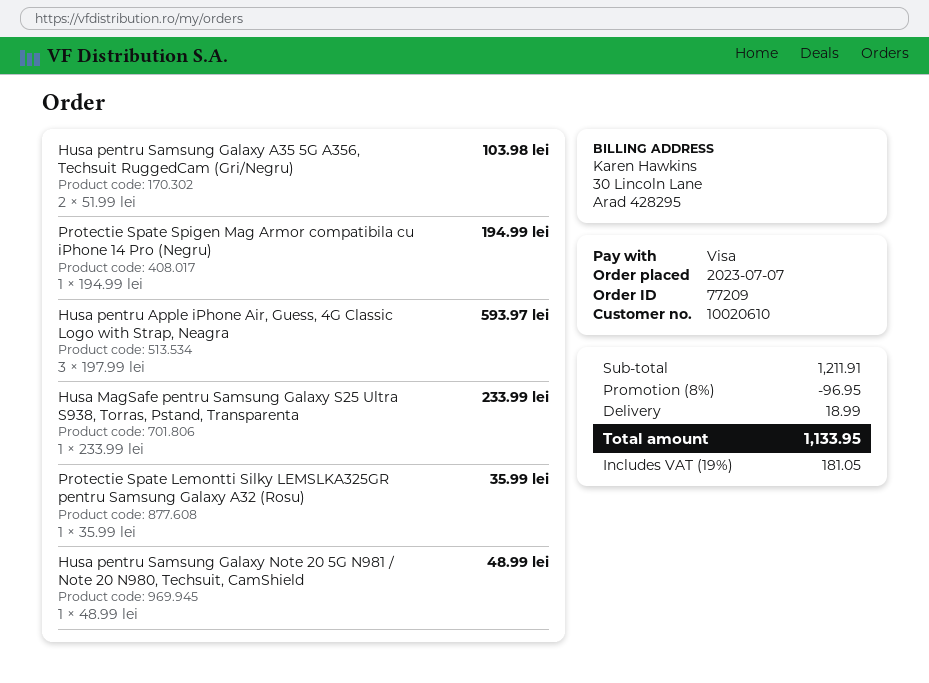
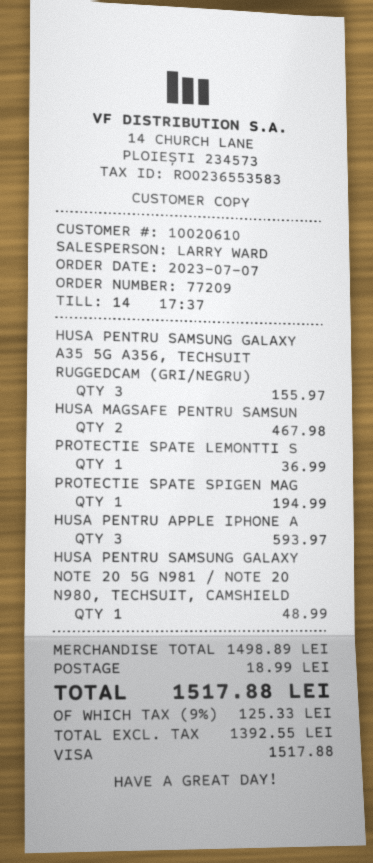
Husa pentru Samsung Galaxy A35 5G A356, Techsuit RuggedCam (Gri/Negru): 2 for 103.98 -> 3 for 155.97
Husa MagSafe pentru Samsung Galaxy S25 Ultra S938, Torras, Pstand, Transparenta: 1 for 233.99 -> 2 for 467.98
Protectie Spate Lemontti Silky LEMSLKA325GR pentru Samsung Galaxy A32 (Rosu): 1 for 35.99 -> 1 for 36.99
subtotal: 1211.91 -> 1498.89
discount: 8% = 96.95 -> none
tax: 19% = 181.05 -> 9% = 125.33
total: 1133.95 -> 1517.88

